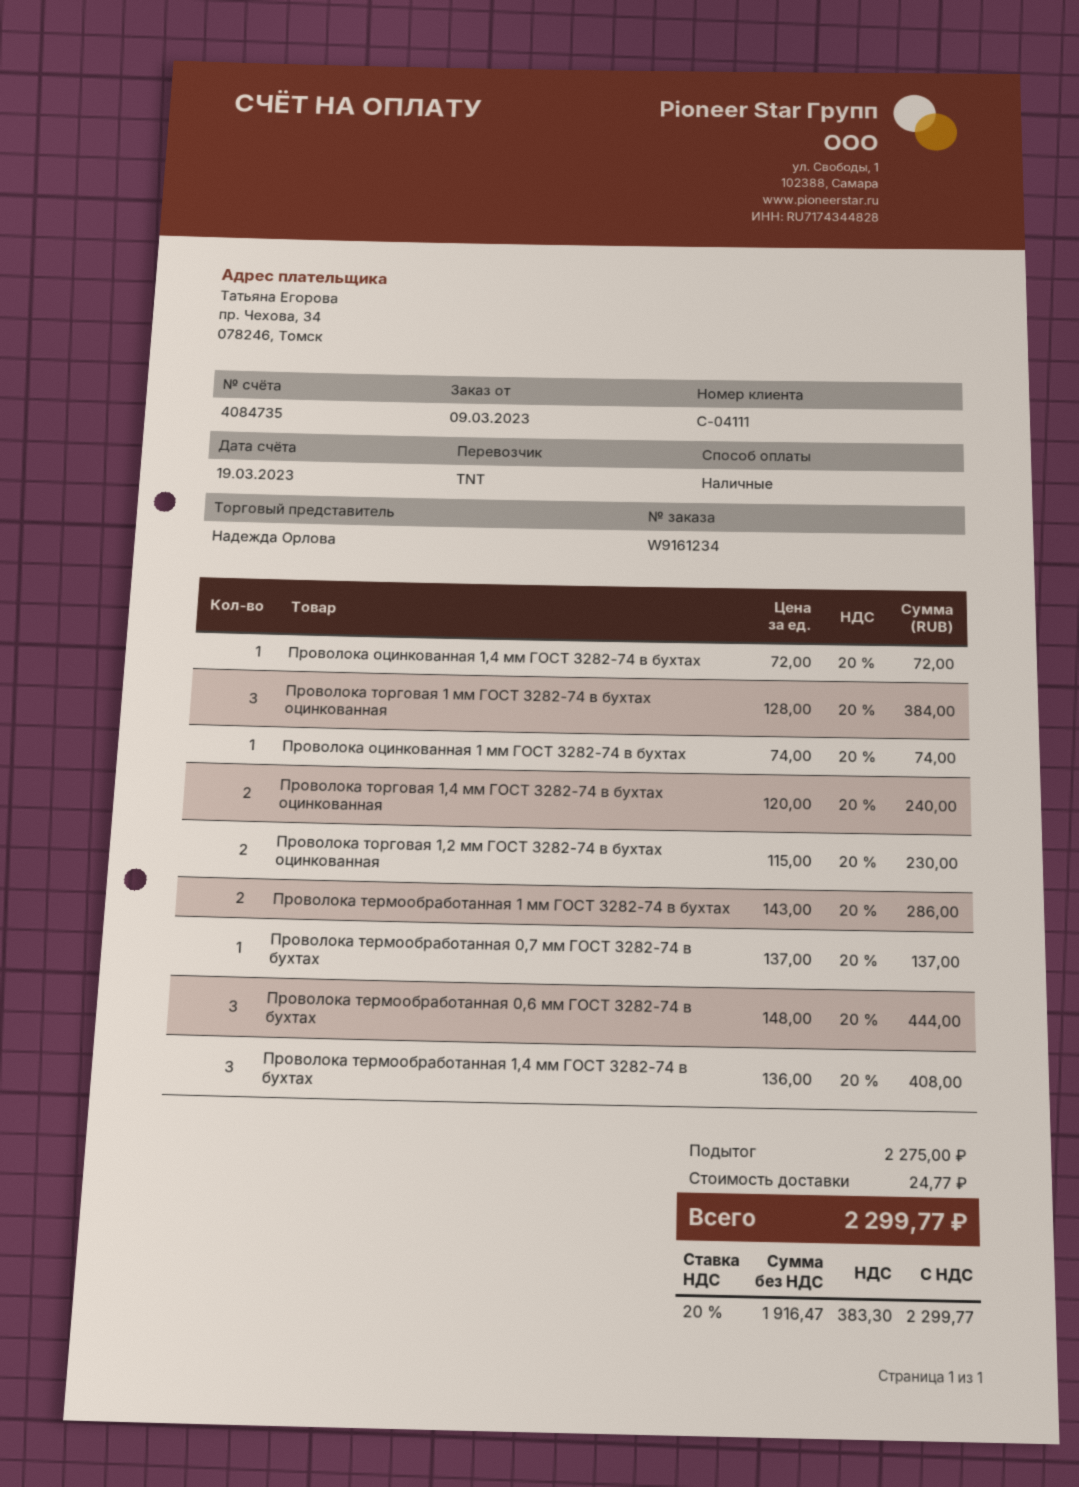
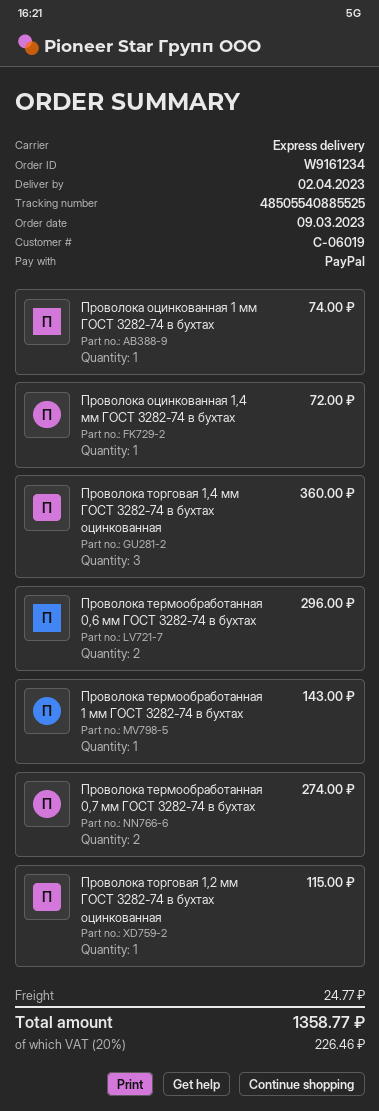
customer number: C-04111 -> C-06019
payment method: cash -> PayPal
shipping method: TNT -> express
Проволока торговая 1 мм ГОСТ 3282-74 в бухтах оцинкованная: 3 for 384.00 -> none
Проволока торговая 1,4 мм ГОСТ 3282-74 в бухтах оцинкованная: 2 for 240.00 -> 3 for 360.00
Проволока торговая 1,2 мм ГОСТ 3282-74 в бухтах оцинкованная: 2 for 230.00 -> 1 for 115.00
Проволока термообработанная 1 мм ГОСТ 3282-74 в бухтах: 2 for 286.00 -> 1 for 143.00
Проволока термообработанная 0,7 мм ГОСТ 3282-74 в бухтах: 1 for 137.00 -> 2 for 274.00
Проволока термообработанная 0,6 мм ГОСТ 3282-74 в бухтах: 3 for 444.00 -> 2 for 296.00
Проволока термообработанная 1,4 мм ГОСТ 3282-74 в бухтах: 3 for 408.00 -> none
tax: 20% = 383.30 -> 20% = 226.46
total: 2299.77 -> 1358.77

